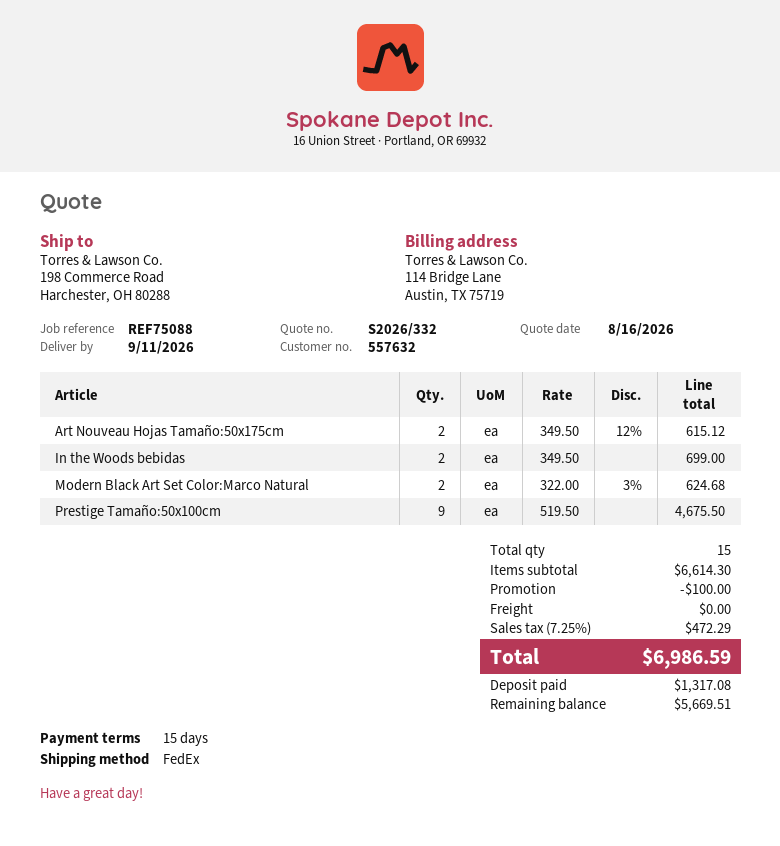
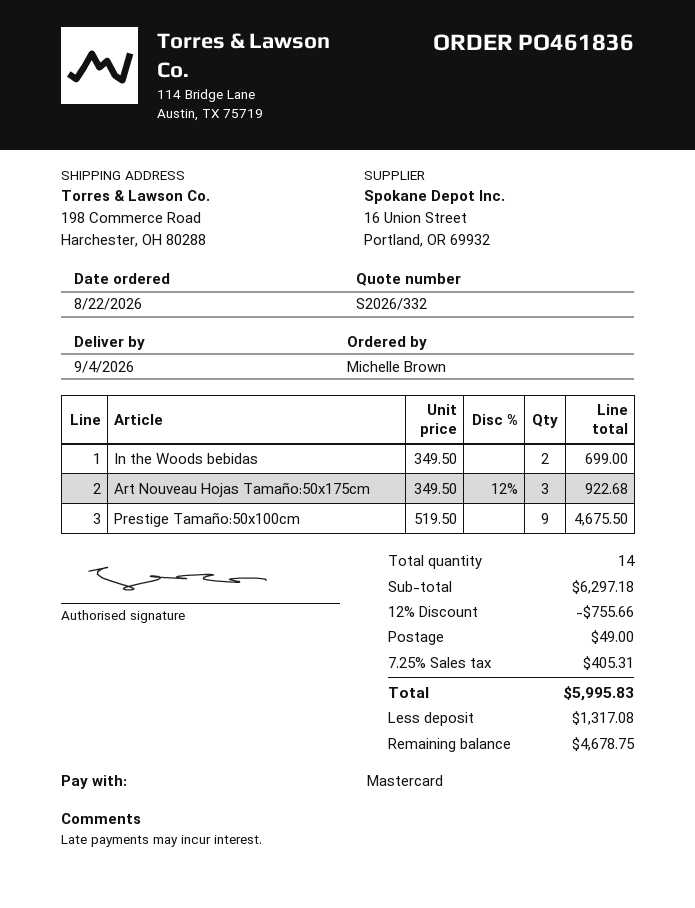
delivery date: 2026-09-11 -> 2026-09-04
Art Nouveau Hojas Tamaño:50x175cm: 2 x 349.50 - 12% = 615.12 -> 3 x 349.50 - 12% = 922.68
Modern Black Art Set Color:Marco Natural: 2 x 322.00 - 3% = 624.68 -> none
total quantity: 15 -> 14
subtotal: 6614.30 -> 6297.18
discount: 100.00 -> 755.66
shipping: 0.00 -> 49.00
tax: 7.25% = 472.29 -> 7.25% = 405.31
total: 6986.59 -> 5995.83
balance: 5669.51 -> 4678.75

